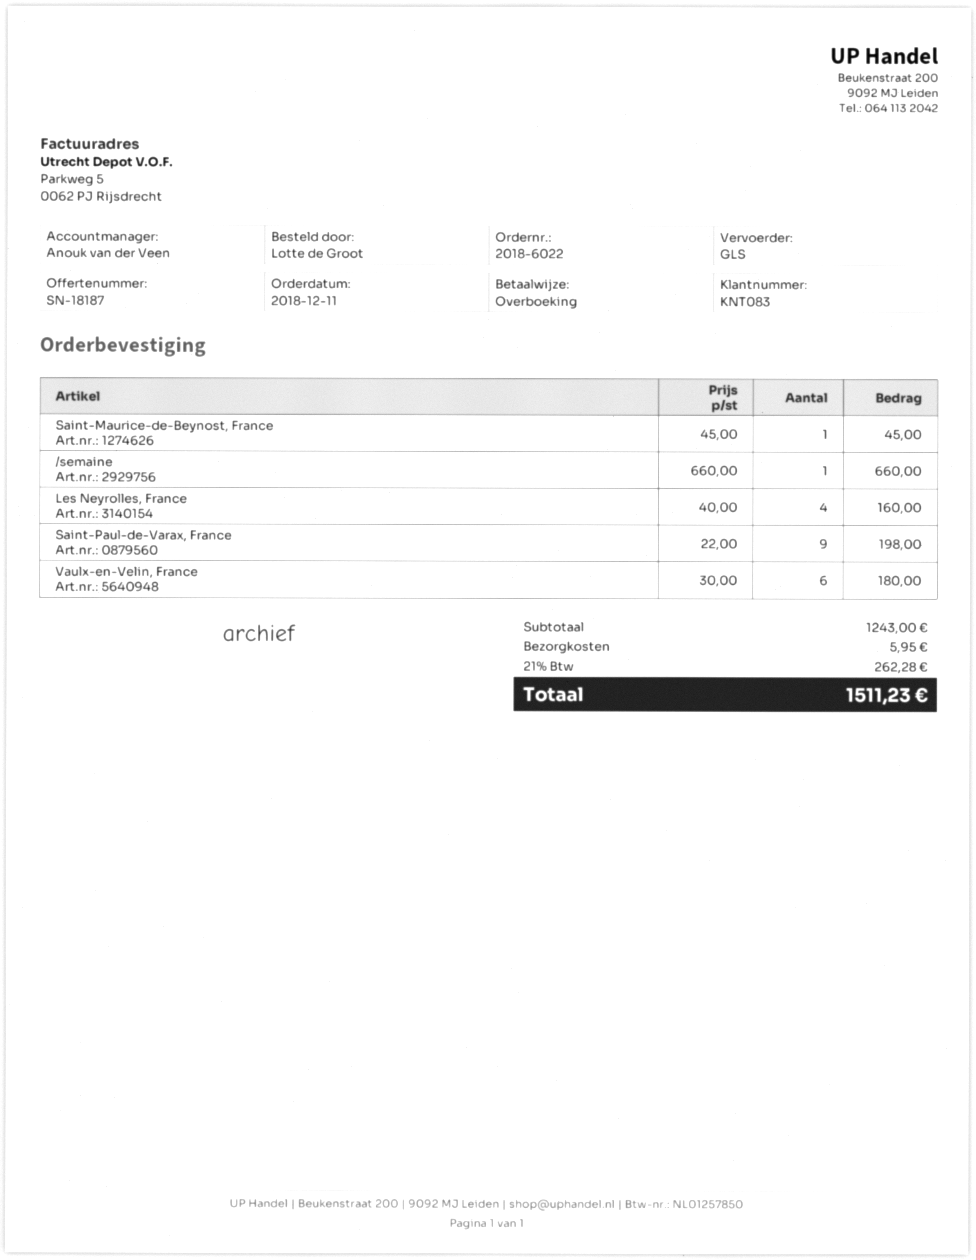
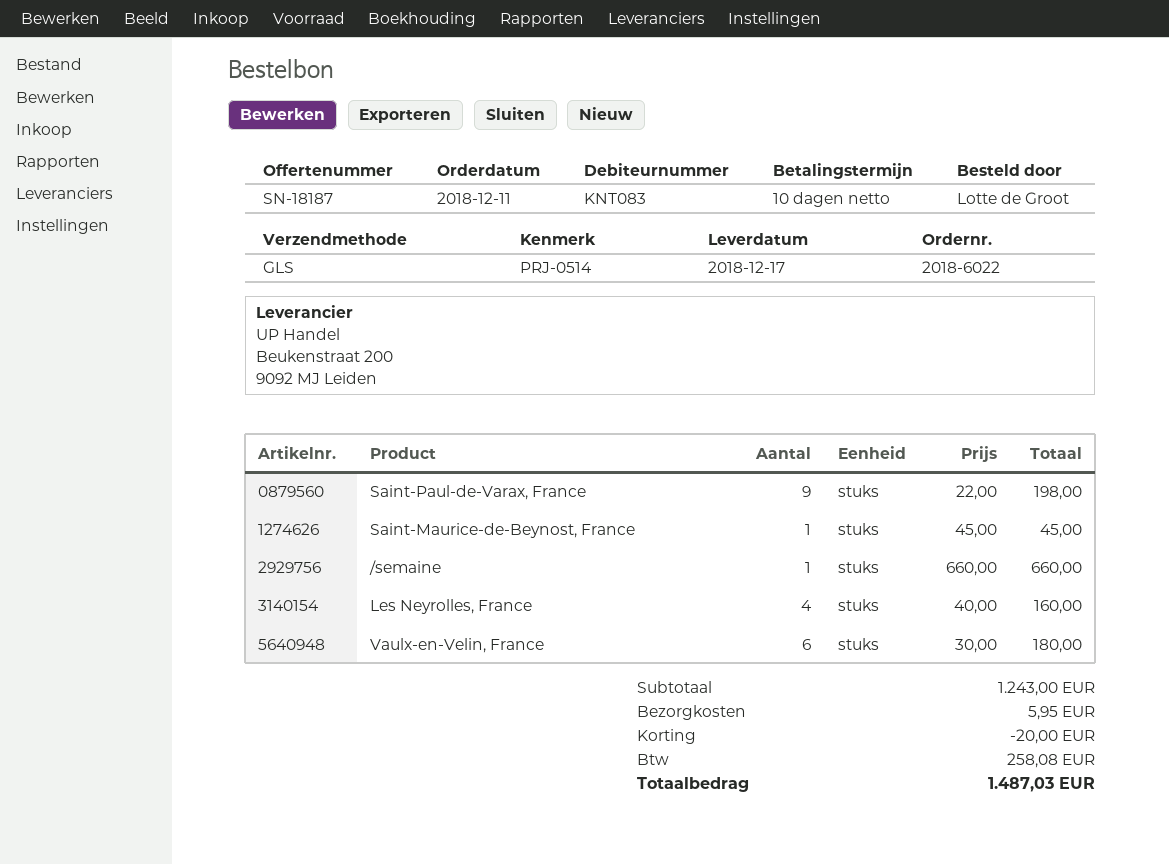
discount: none -> 20.00
tax: 262.28 -> 258.08
total: 1511.23 -> 1487.03

